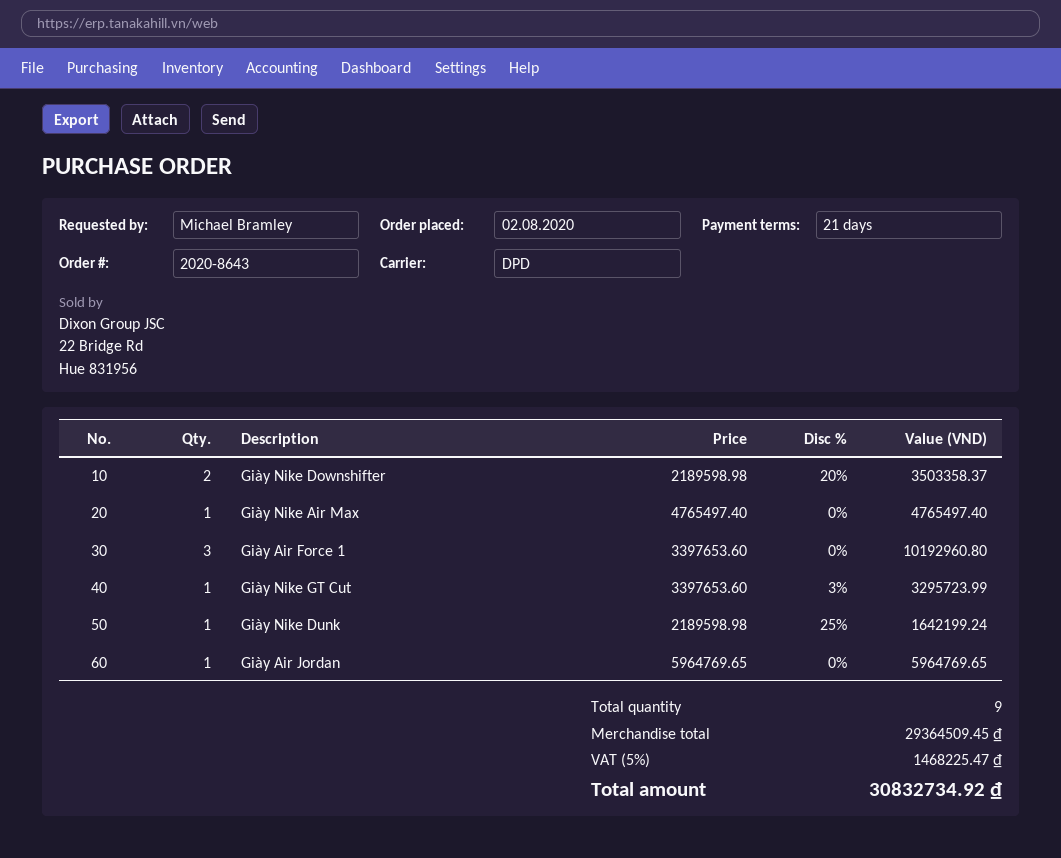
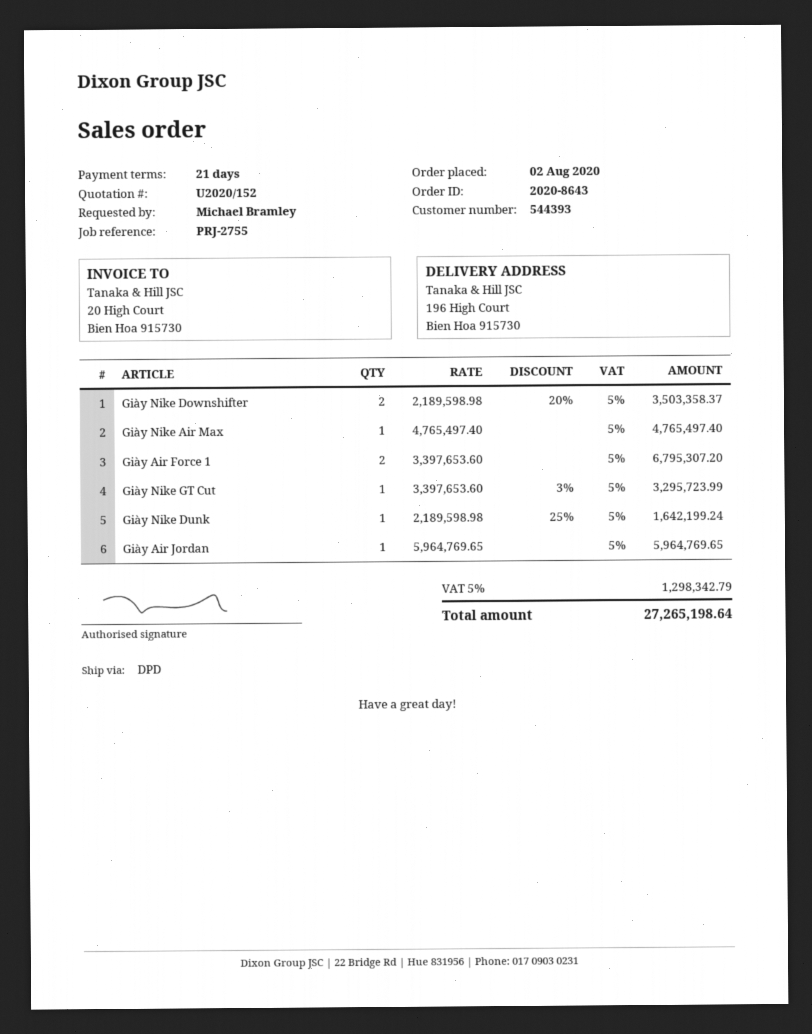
Giày Air Force 1: 3 x 3397653.60 = 10192960.80 -> 2 x 3397653.60 = 6795307.20
tax: 5% = 1468225.47 -> 5% = 1298342.79
total: 30832734.92 -> 27265198.64

